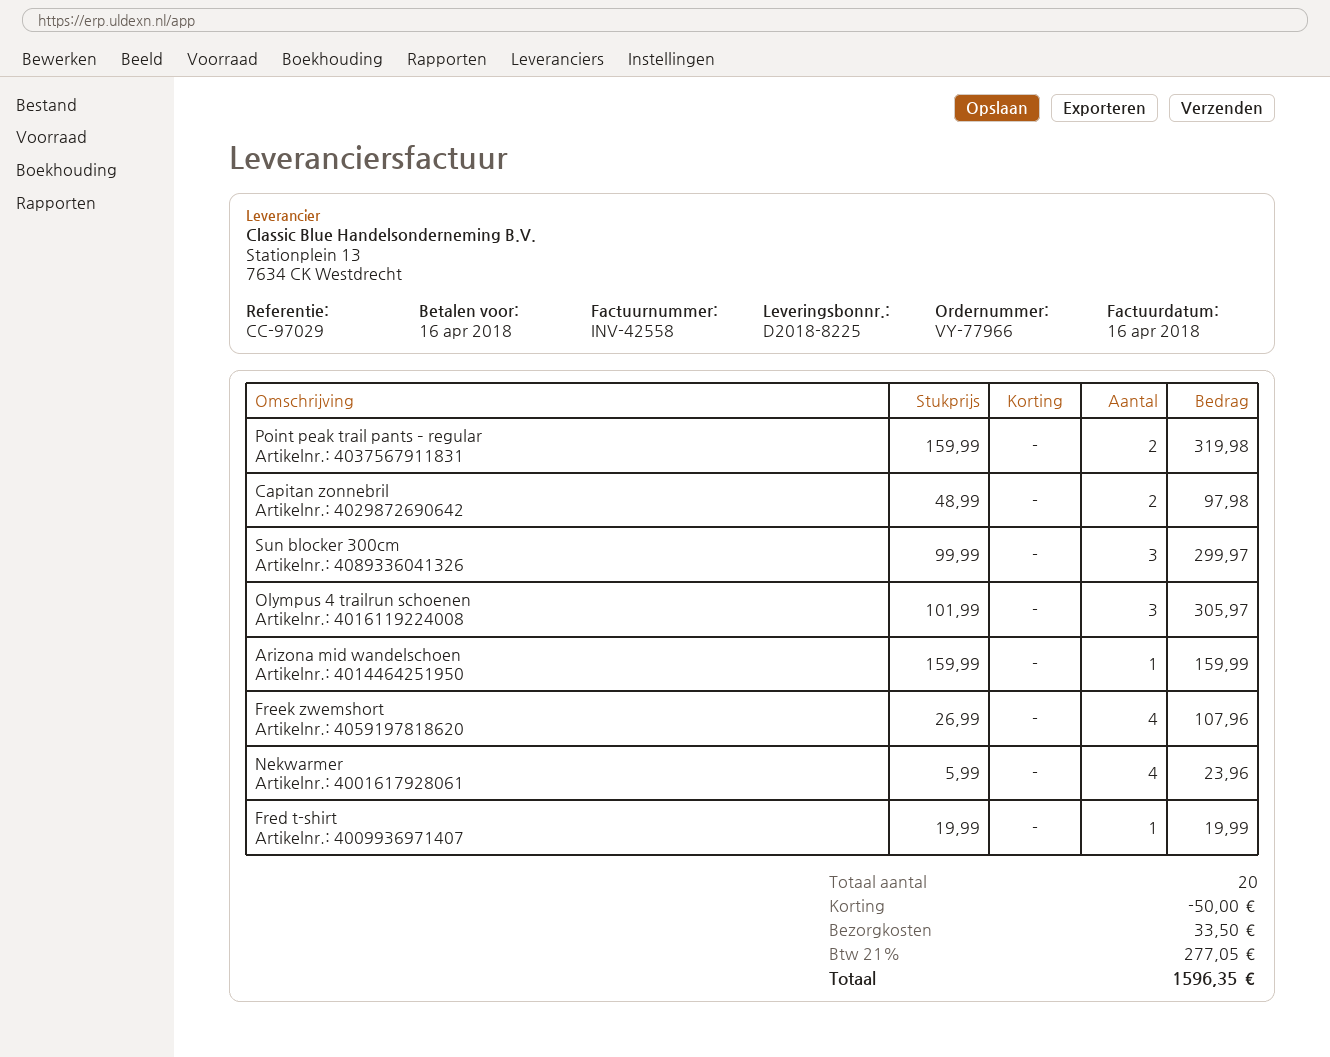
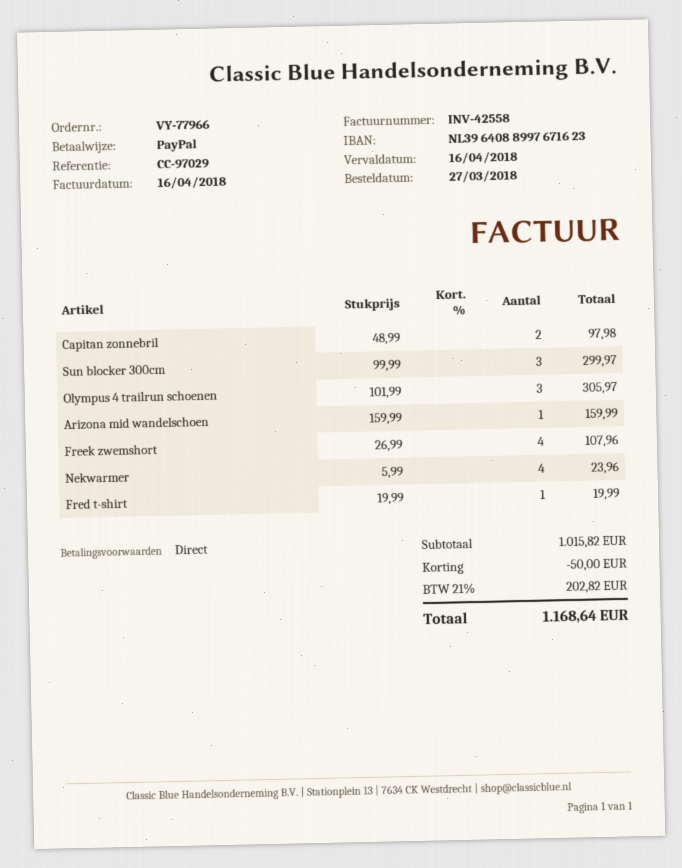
Point peak trail pants – regular: 2 x 159.99 = 319.98 -> none
shipping: 33.50 -> none
tax: 21% = 277.05 -> 21% = 202.82
total: 1596.35 -> 1168.64

